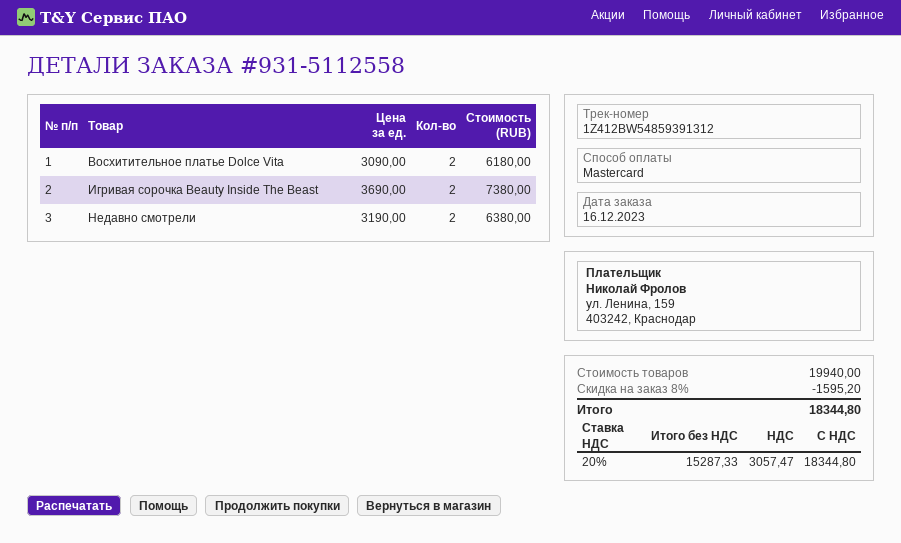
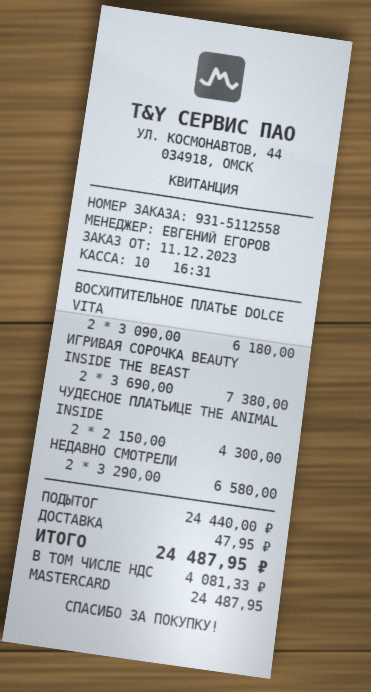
order date: 2023-12-16 -> 2023-12-11
Недавно смотрели: 2 x 3190.00 = 6380.00 -> 2 x 3290.00 = 6580.00
ЧУДЕСНОЕ ПЛАТЬИЦЕ THE ANIMAL INSIDE: none -> 2 x 2150.00 = 4300.00
subtotal: 19940.00 -> 24440.00
discount: 8% = 1595.20 -> none
shipping: none -> 47.95
tax: 3057.47 -> 4081.33
total: 18344.80 -> 24487.95

